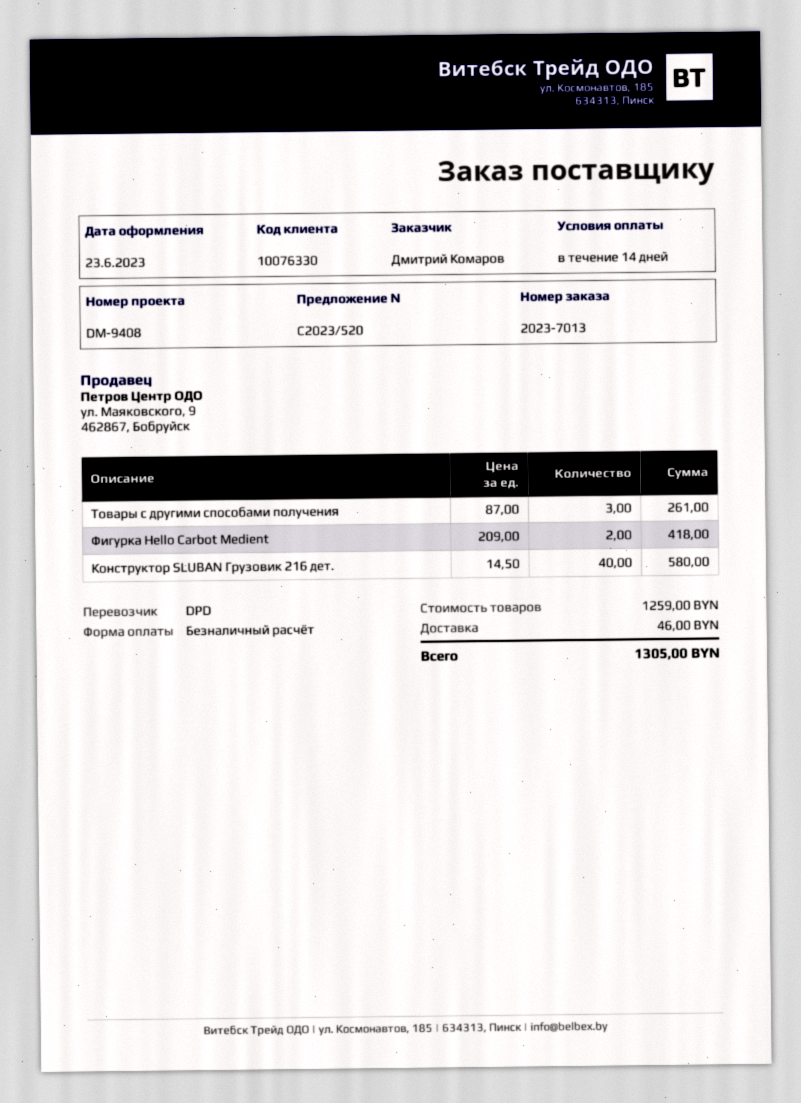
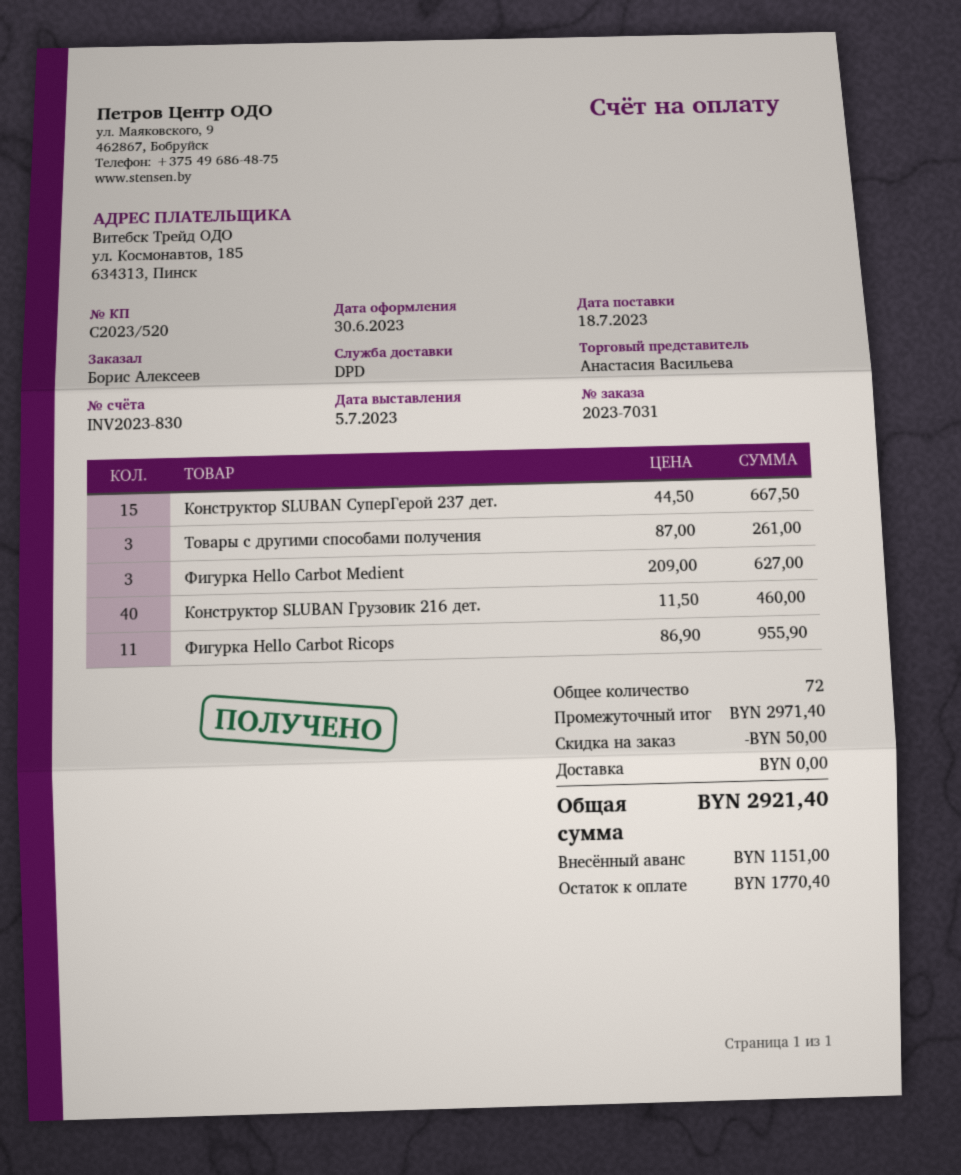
order number: 2023-7013 -> 2023-7031
order date: 2023-06-23 -> 2023-06-30
ordered by: Дмитрий Комаров -> Борис Алексеев
Фигурка Hello Carbot Medient: 2 x 209.00 = 418.00 -> 3 x 209.00 = 627.00
Конструктор SLUBAN Грузовик 216 дет.: 40 x 14.50 = 580.00 -> 40 x 11.50 = 460.00
Конструктор SLUBAN СуперГерой 237 дет.: none -> 15 x 44.50 = 667.50
Фигурка Hello Carbot Ricops: none -> 11 x 86.90 = 955.90
subtotal: 1259.00 -> 2971.40
discount: none -> 50.00
shipping: 46.00 -> 0.00
total: 1305.00 -> 2921.40

